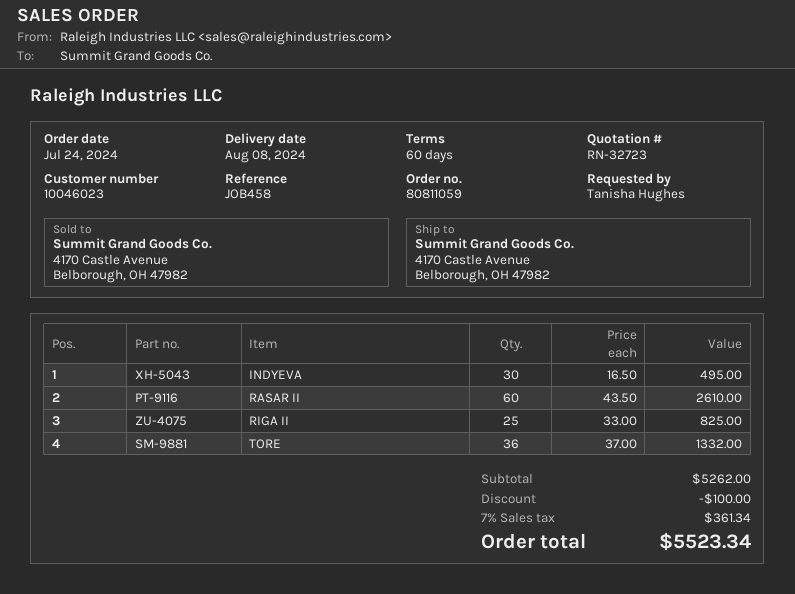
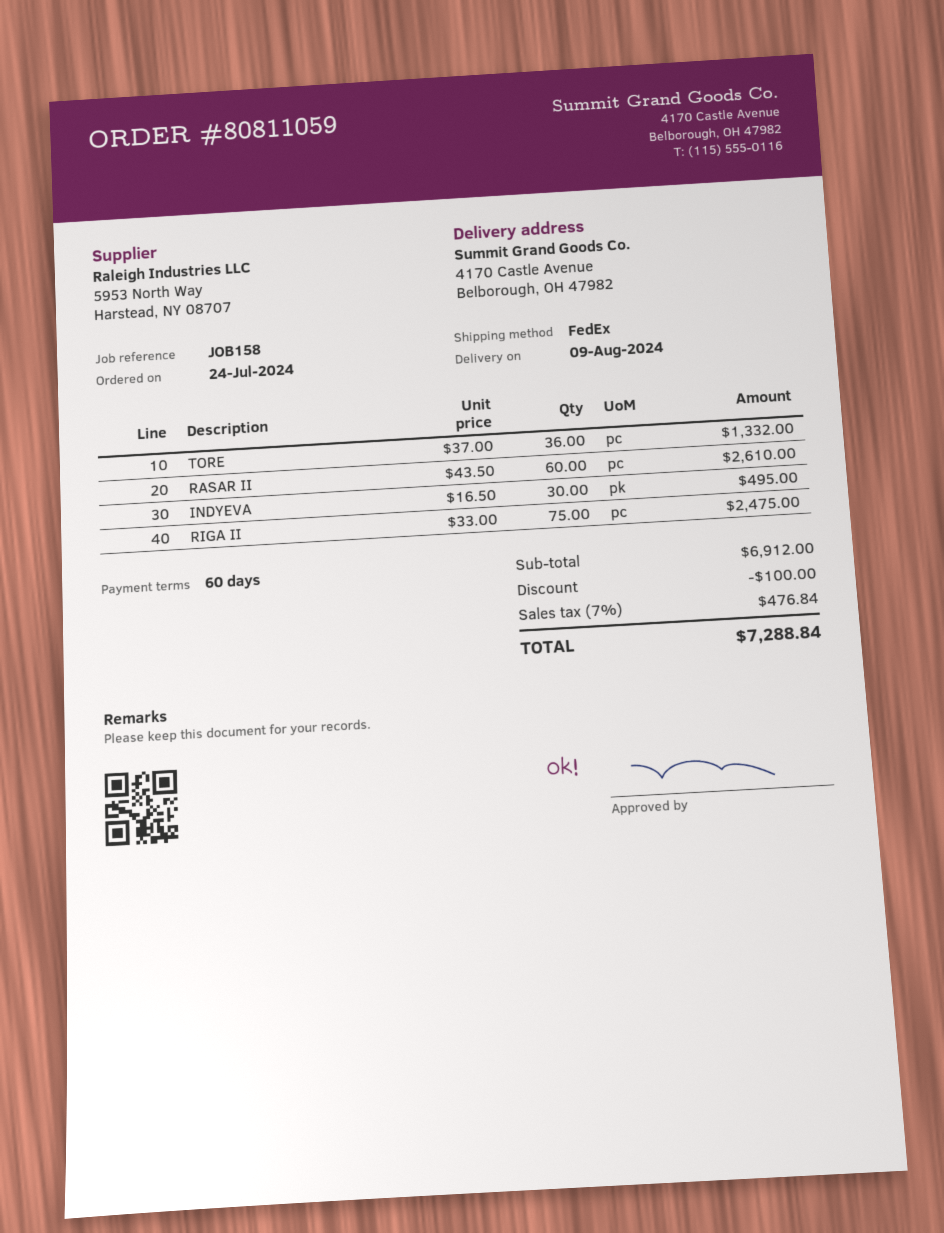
delivery date: 2024-08-08 -> 2024-08-09
reference: JOB458 -> JOB158
RIGA II: 25 x 33.00 = 825.00 -> 75 x 33.00 = 2475.00
subtotal: 5262.00 -> 6912.00
tax: 7% = 361.34 -> 7% = 476.84
total: 5523.34 -> 7288.84

